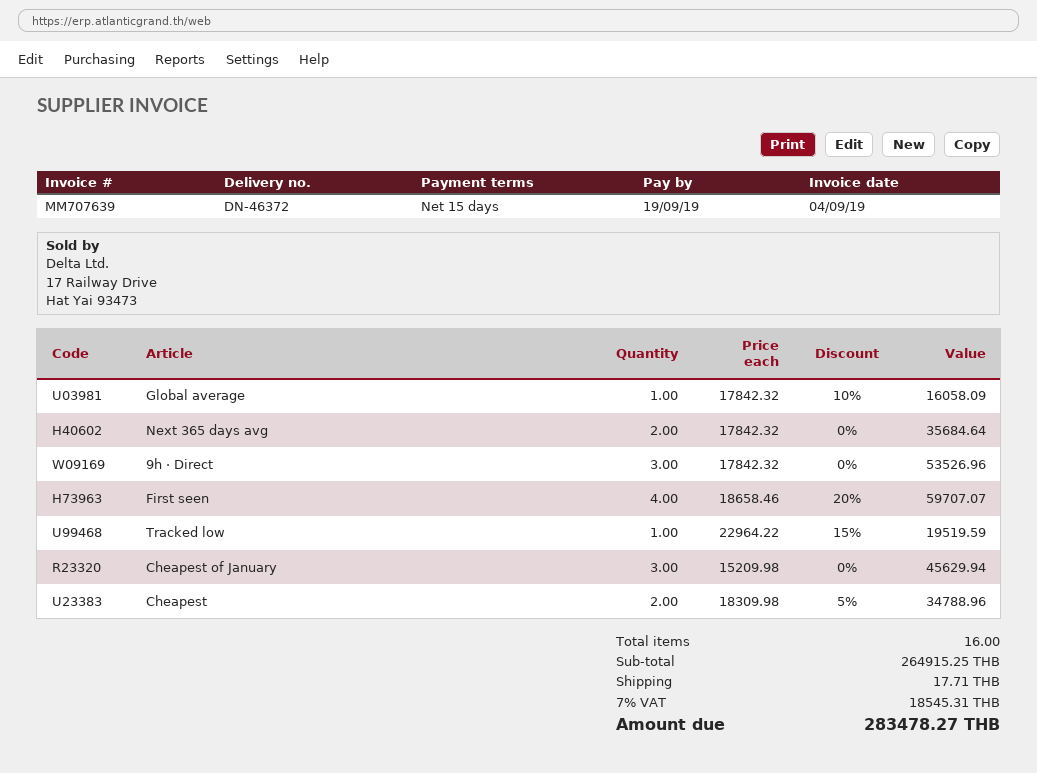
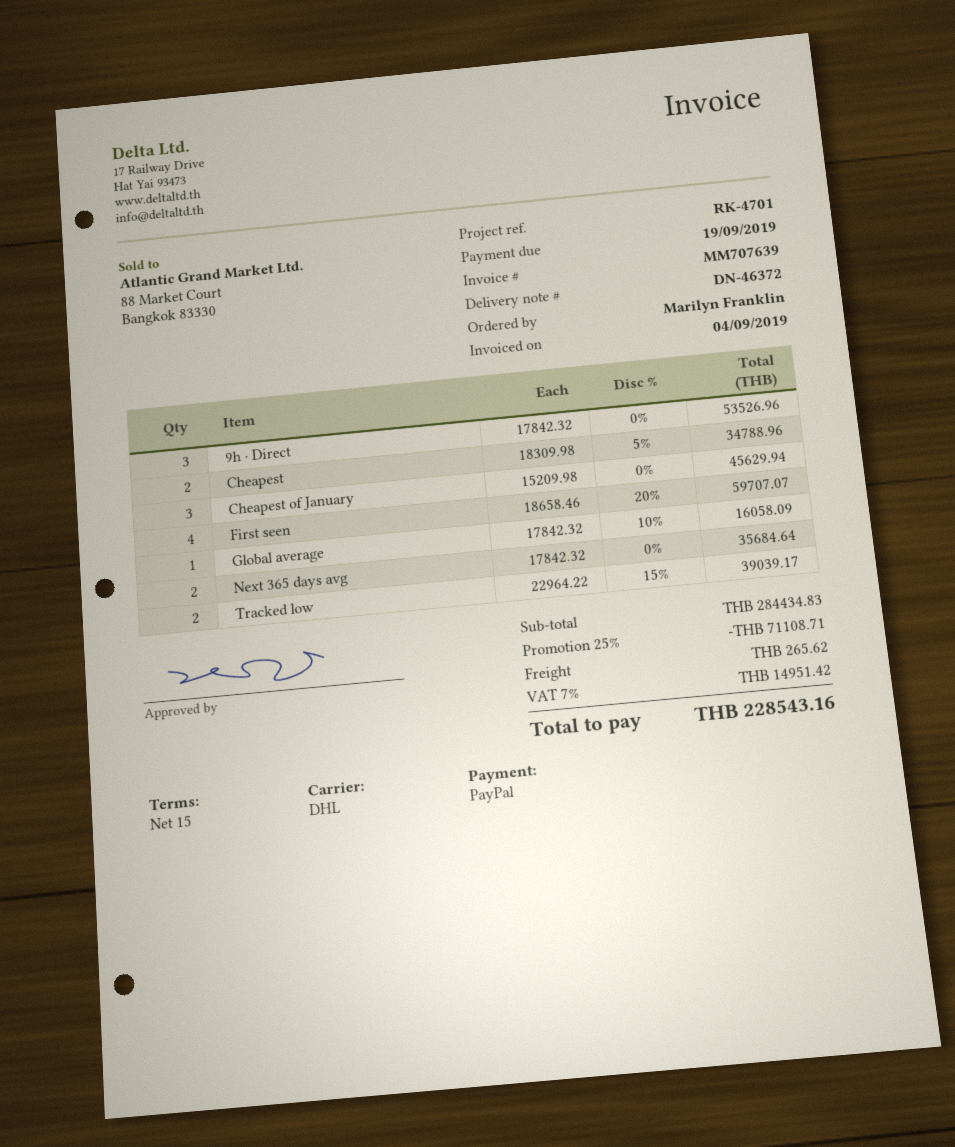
Tracked low: 1 x 22964.22 - 15% = 19519.59 -> 2 x 22964.22 - 15% = 39039.17
subtotal: 264915.25 -> 284434.83
discount: none -> 25% = 71108.71
shipping: 17.71 -> 265.62
tax: 7% = 18545.31 -> 7% = 14951.42
total: 283478.27 -> 228543.16

